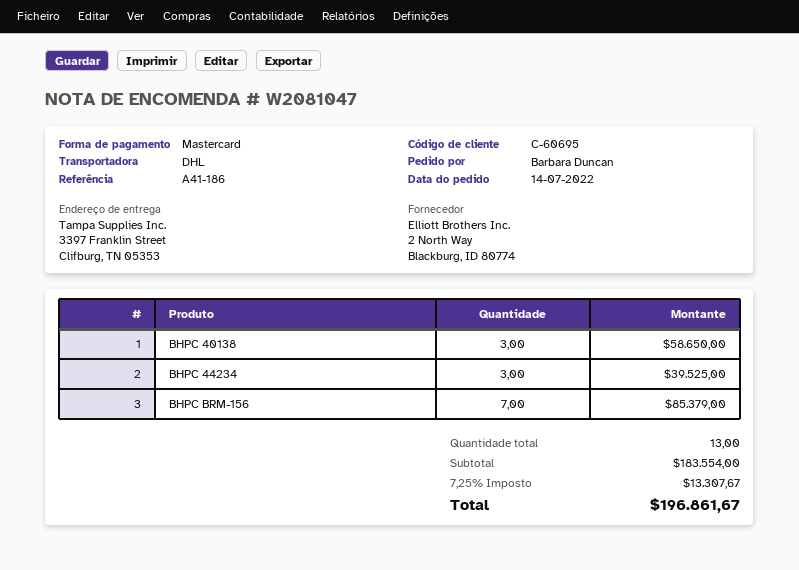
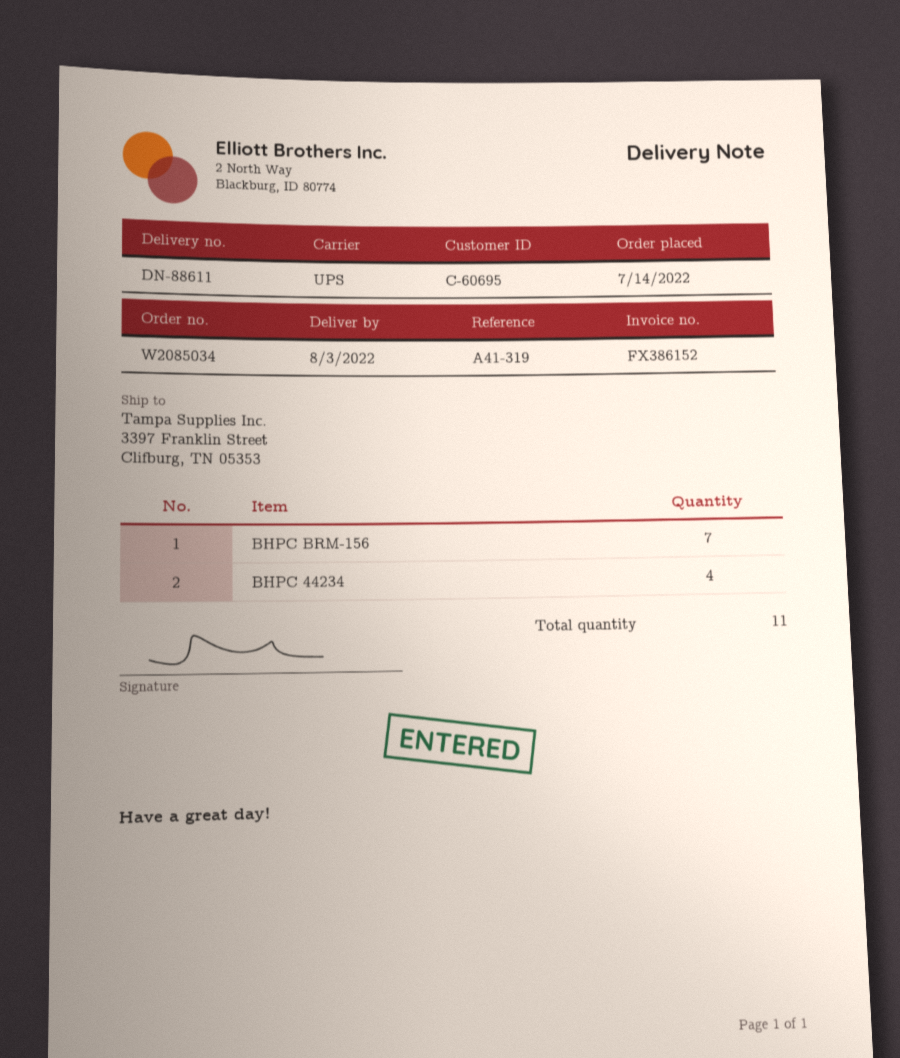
order number: W2081047 -> W2085034
reference: A41-186 -> A41-319
shipping method: DHL -> UPS
BHPC 40138: 3 -> none
BHPC 44234: 3 -> 4
total quantity: 13 -> 11

